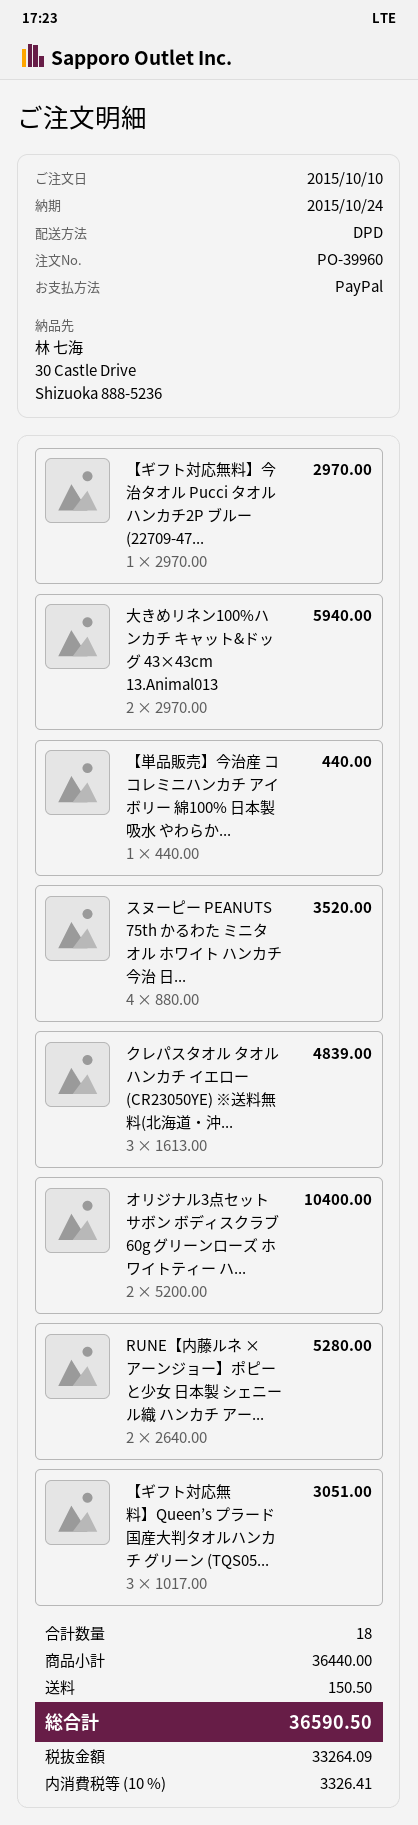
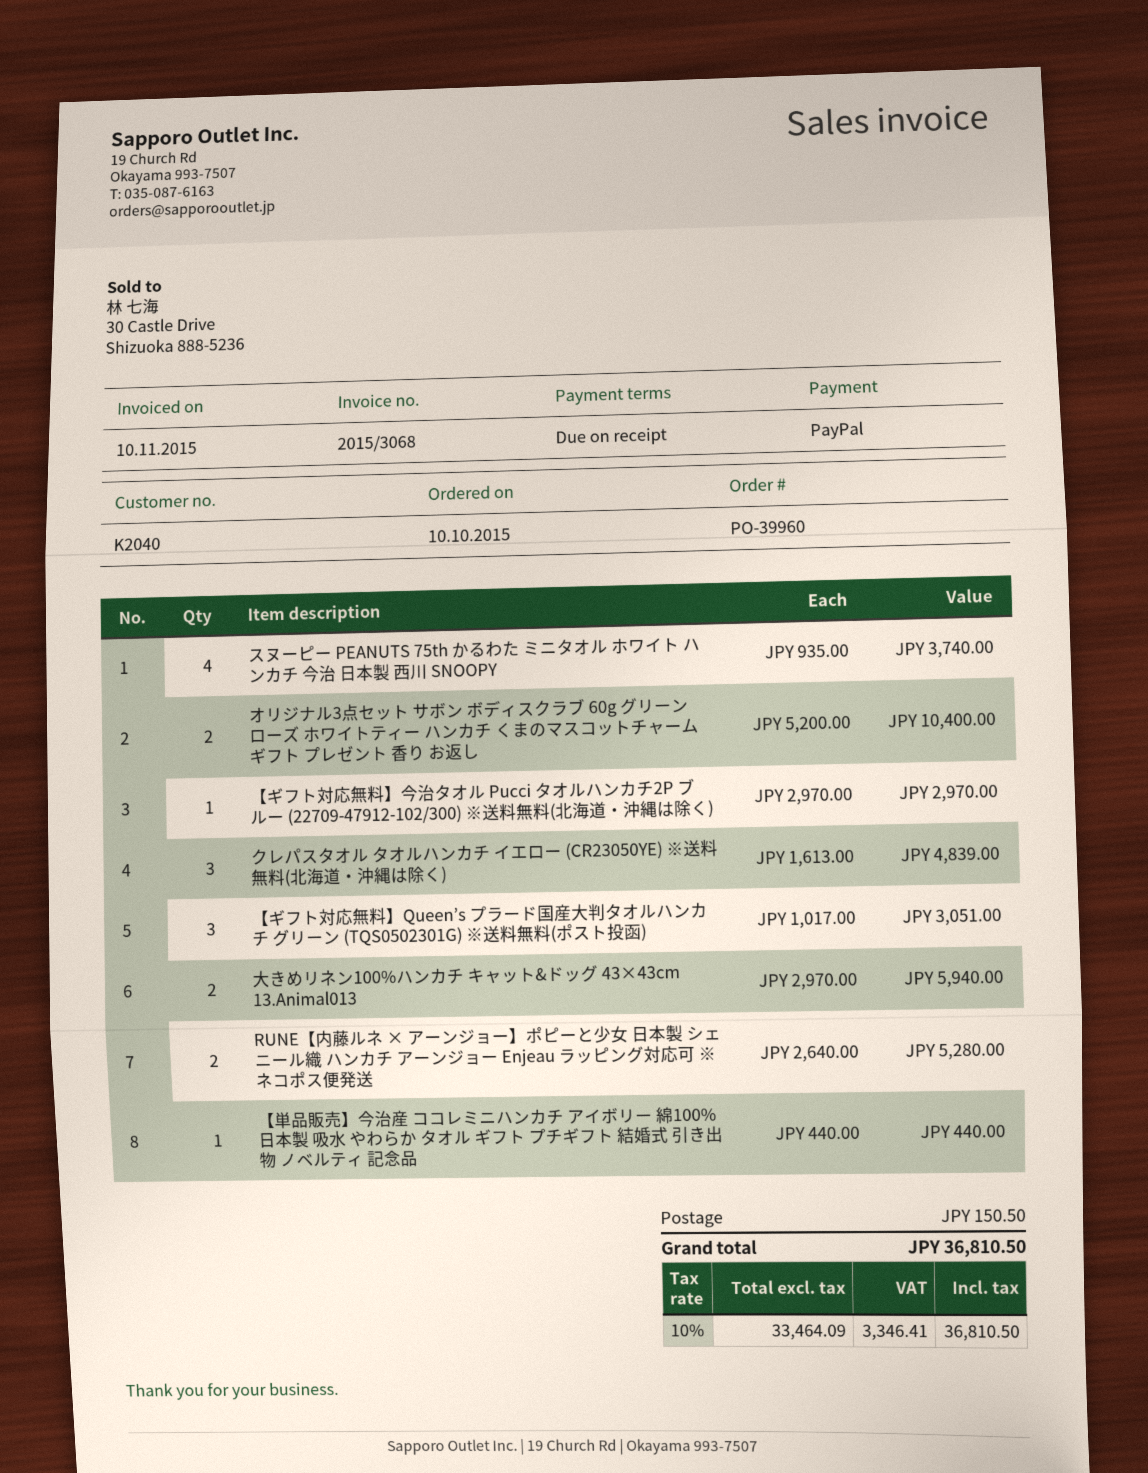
スヌーピー PEANUTS 75th かるわた ミニタオル ホワイト ハンカチ 今治 日...: 4 x 880.00 = 3520.00 -> 4 x 935.00 = 3740.00
net: 33264.09 -> 33464.09
tax: 10% = 3326.41 -> 10% = 3346.41
total: 36590.50 -> 36810.50

